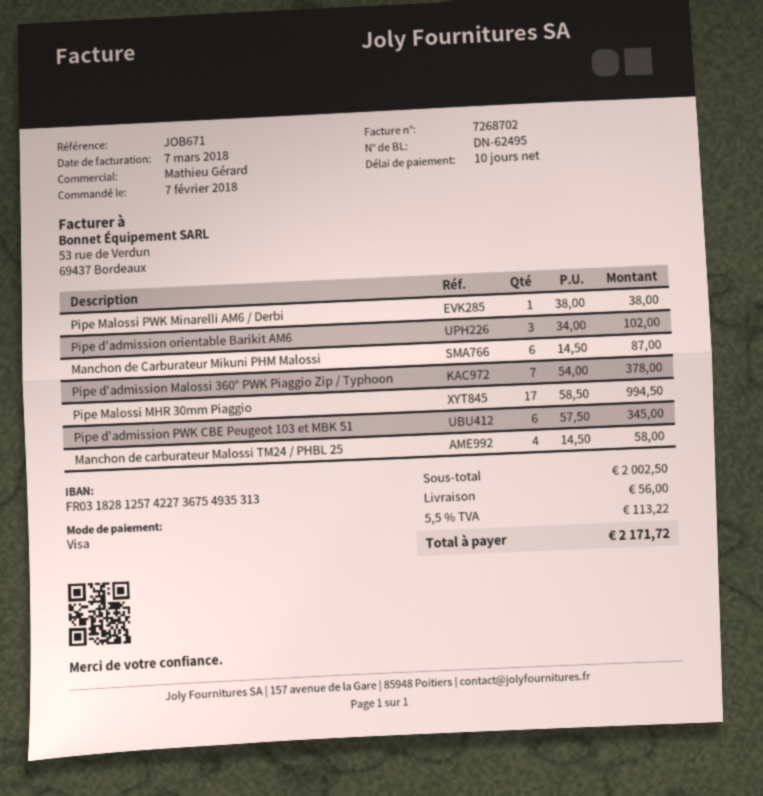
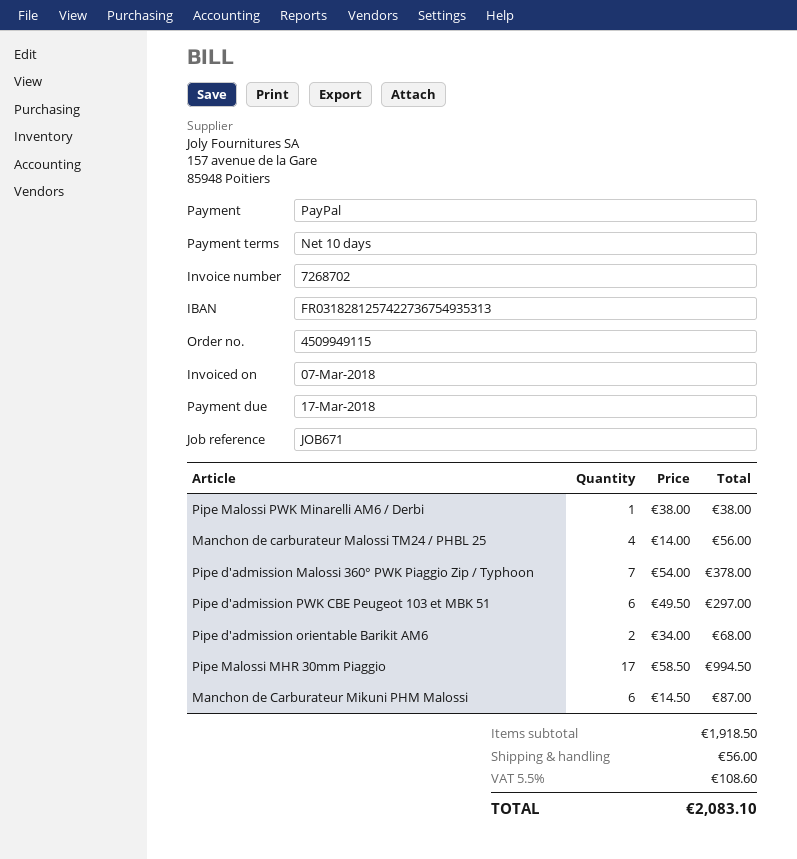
payment method: Visa -> PayPal
Pipe d'admission orientable Barikit AM6: 3 x 34.00 = 102.00 -> 2 x 34.00 = 68.00
Pipe d'admission PWK CBE Peugeot 103 et MBK 51: 6 x 57.50 = 345.00 -> 6 x 49.50 = 297.00
Manchon de carburateur Malossi TM24 / PHBL 25: 4 x 14.50 = 58.00 -> 4 x 14.00 = 56.00
subtotal: 2002.50 -> 1918.50
tax: 5.5% = 113.22 -> 5.5% = 108.60
total: 2171.72 -> 2083.10

